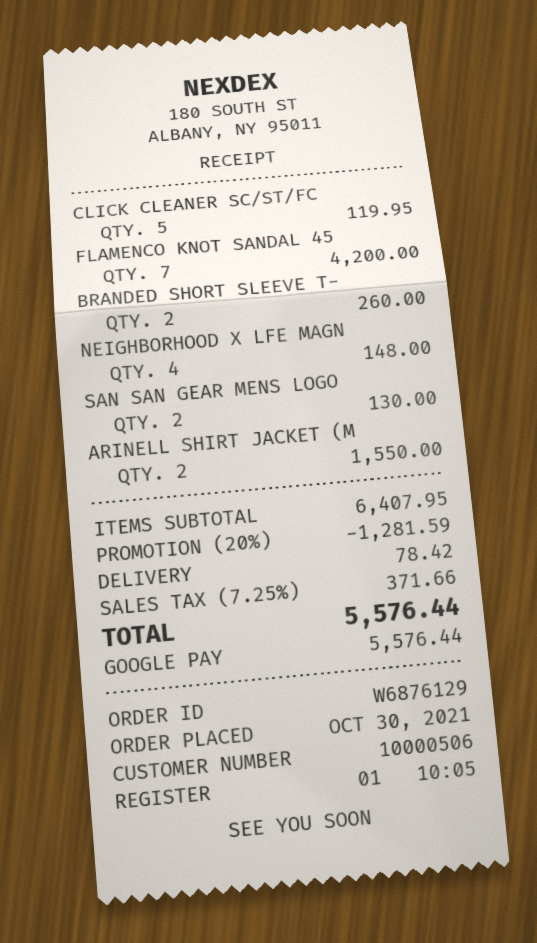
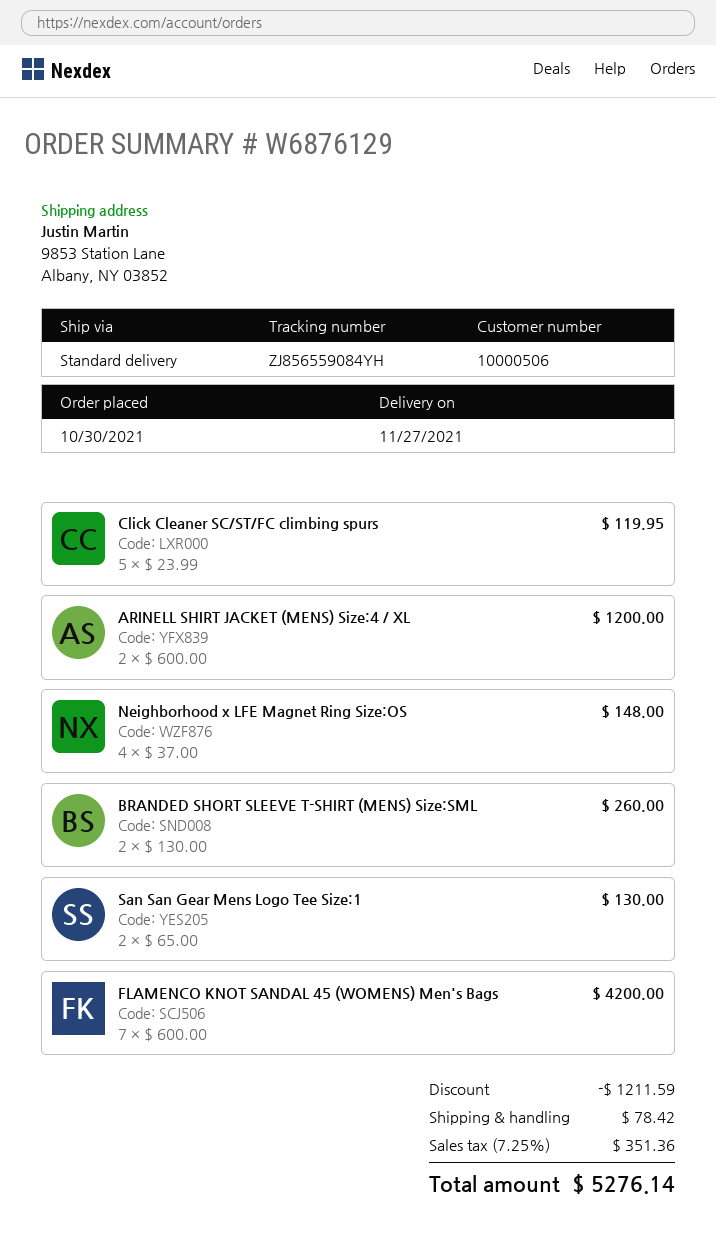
ARINELL SHIRT JACKET (M: 2 for 1550.00 -> 2 for 1200.00
discount: 1281.59 -> 1211.59
tax: 7.25% = 371.66 -> 7.25% = 351.36
total: 5576.44 -> 5276.14

